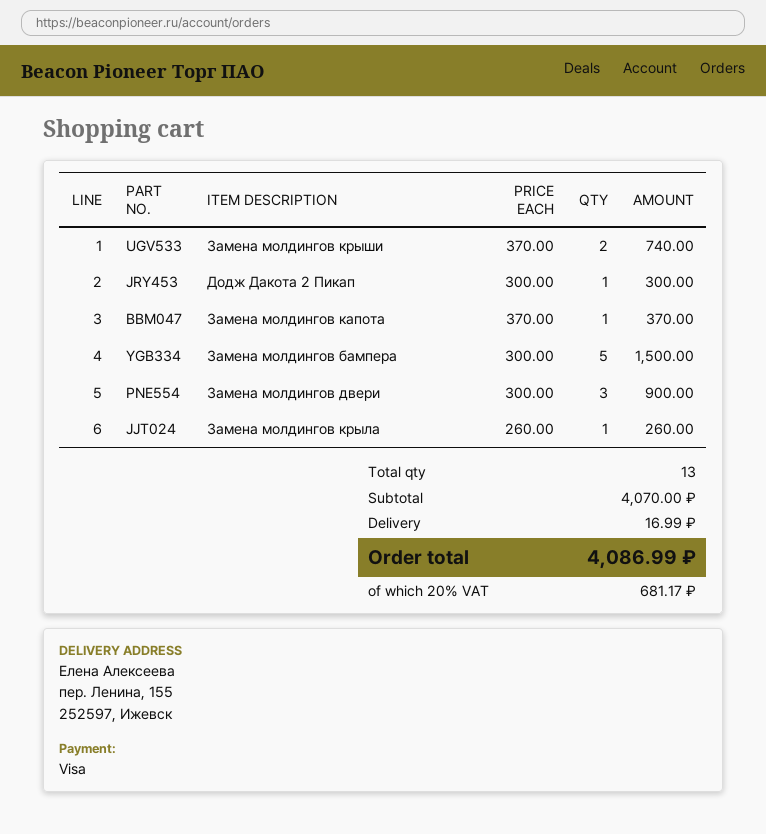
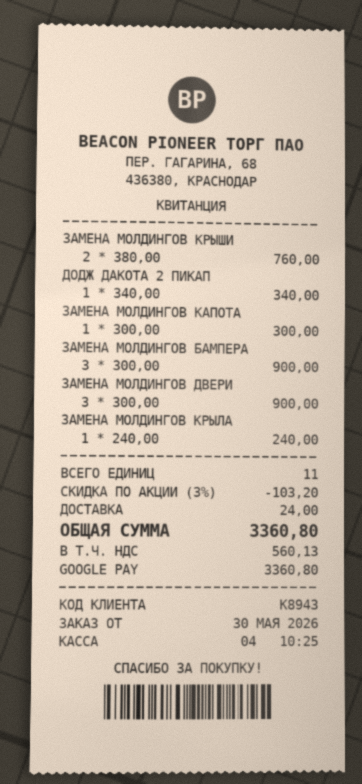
payment method: Visa -> Google Pay
Замена молдингов крыши: 2 x 370.00 = 740.00 -> 2 x 380.00 = 760.00
Додж Дакота 2 Пикап: 1 x 300.00 = 300.00 -> 1 x 340.00 = 340.00
Замена молдингов капота: 1 x 370.00 = 370.00 -> 1 x 300.00 = 300.00
Замена молдингов бампера: 5 x 300.00 = 1500.00 -> 3 x 300.00 = 900.00
Замена молдингов крыла: 1 x 260.00 = 260.00 -> 1 x 240.00 = 240.00
total quantity: 13 -> 11
discount: none -> 3% = 103.20
shipping: 16.99 -> 24.00
tax: 681.17 -> 560.13
total: 4086.99 -> 3360.80

